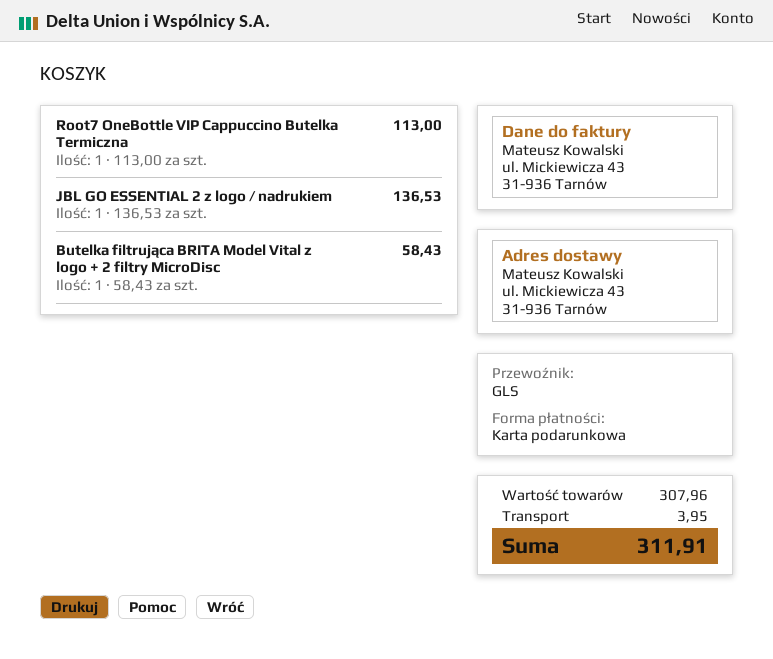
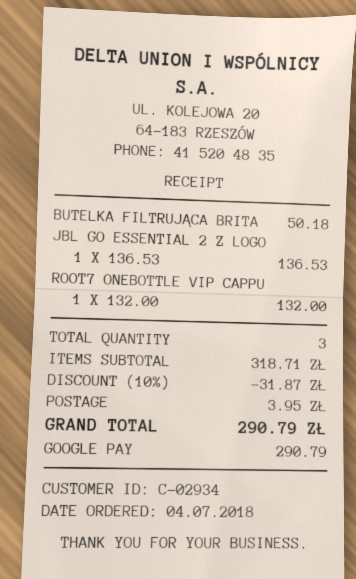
payment method: gift card -> Google Pay
Root7 OneBottle VIP Cappuccino Butelka Termiczna: 1 x 113.00 = 113.00 -> 1 x 132.00 = 132.00
Butelka filtrująca BRITA Model Vital z logo + 2 filtry MicroDisc: 1 x 58.43 = 58.43 -> 1 x 50.18 = 50.18
subtotal: 307.96 -> 318.71
discount: none -> 10% = 31.87
total: 311.91 -> 290.79

